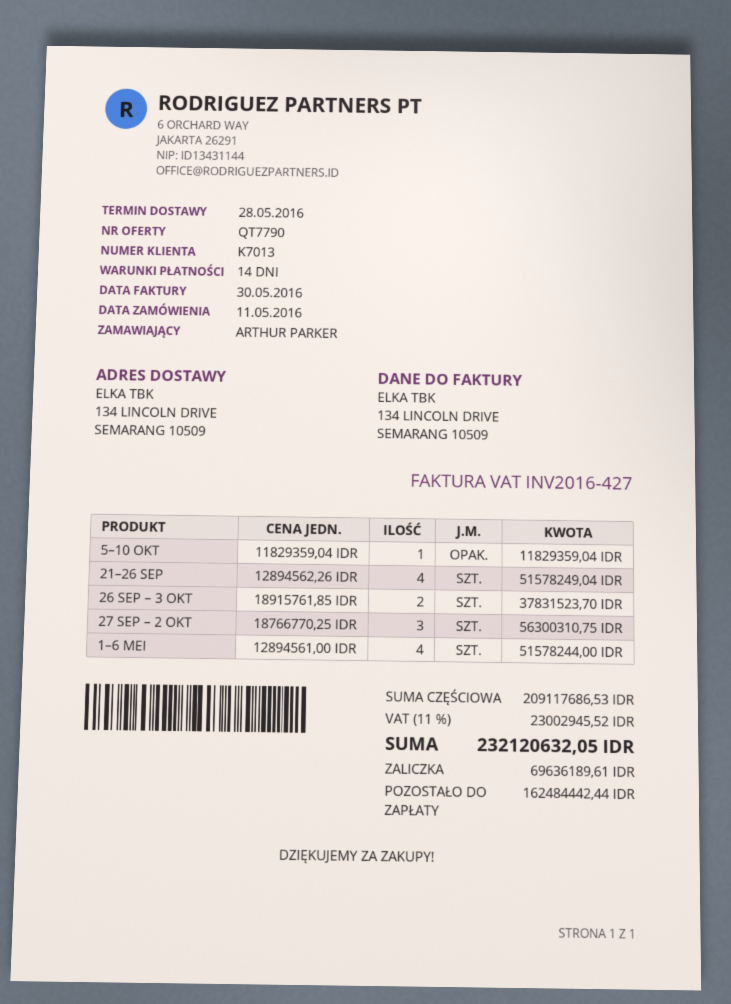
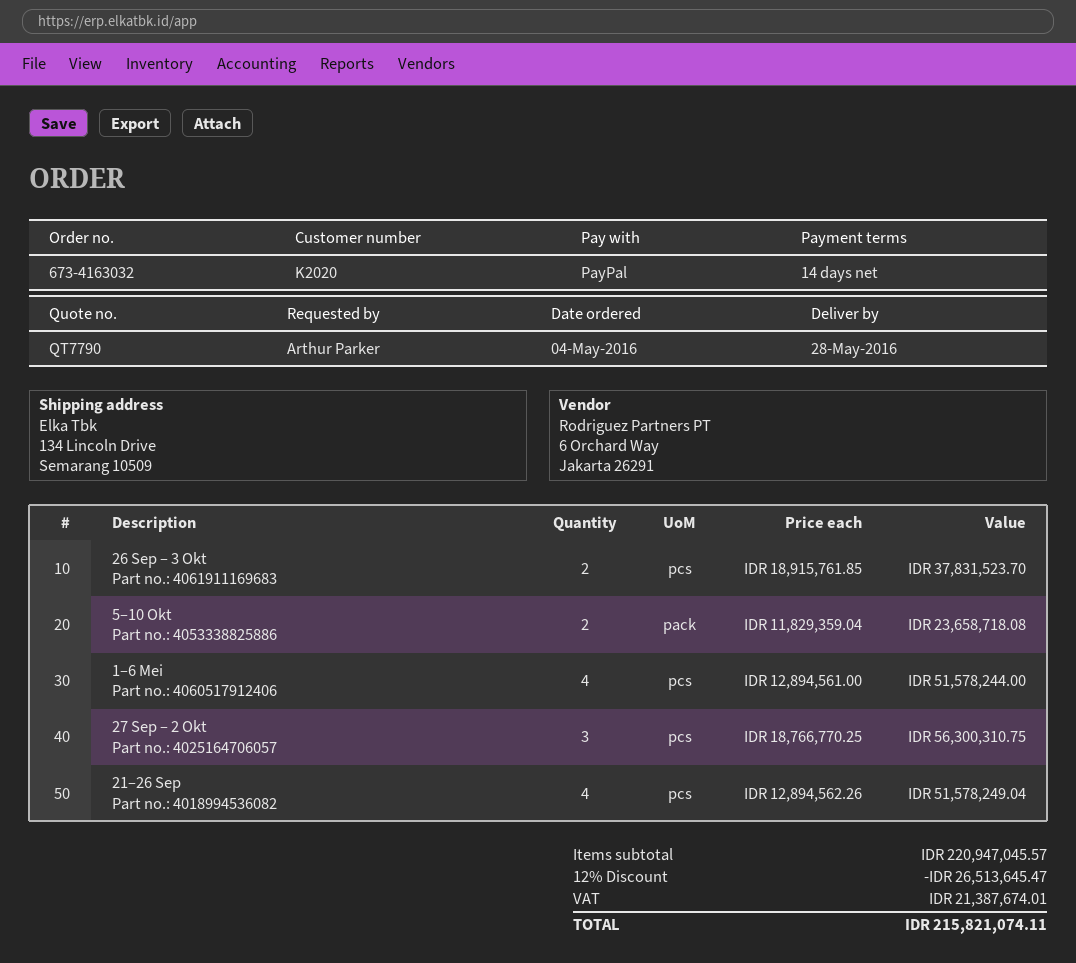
order date: 2016-05-11 -> 2016-05-04
customer number: K7013 -> K2020
5–10 OKT: 1 x 11829359.04 = 11829359.04 -> 2 x 11829359.04 = 23658718.08
subtotal: 209117686.53 -> 220947045.57
discount: none -> 12% = 26513645.47
tax: 23002945.52 -> 21387674.01
total: 232120632.05 -> 215821074.11

